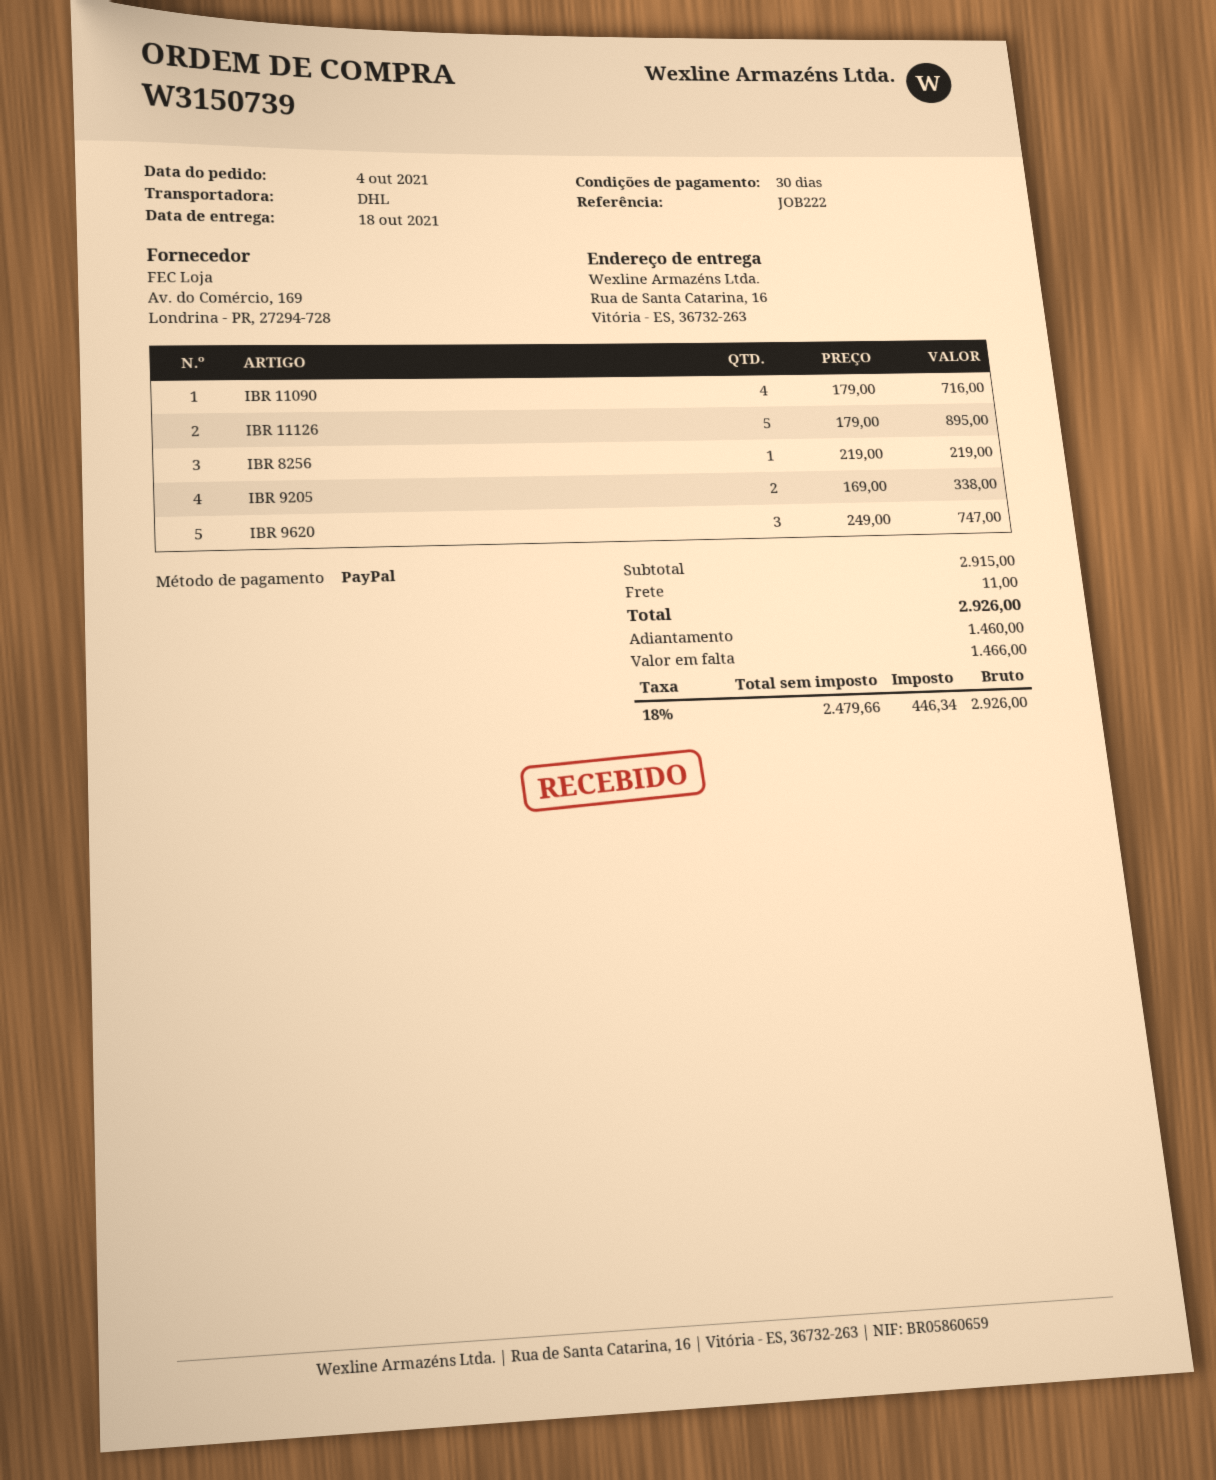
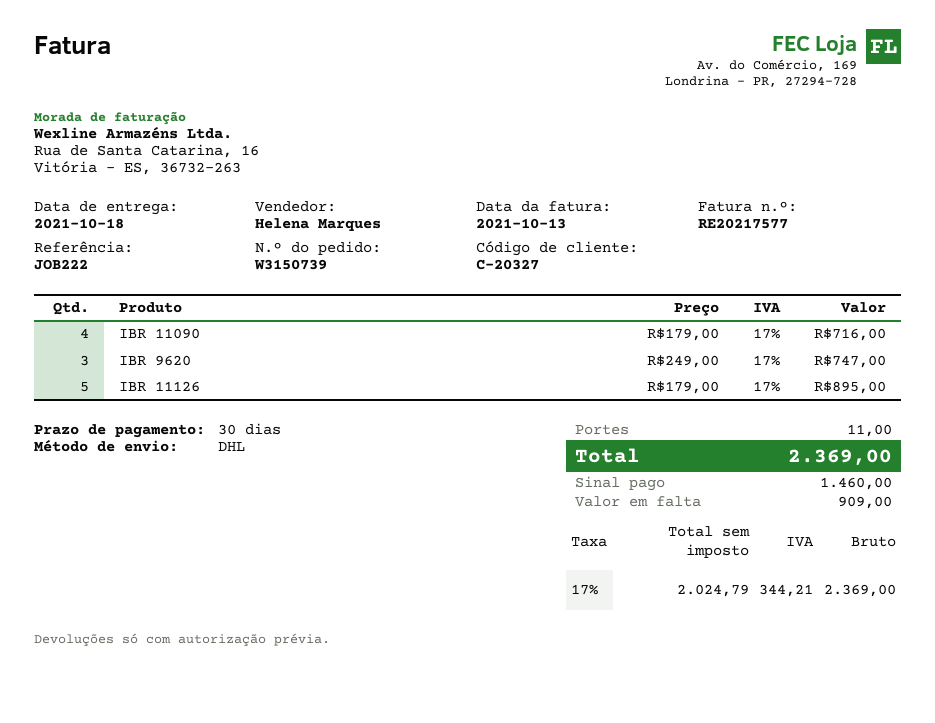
IBR 8256: 1 x 219.00 = 219.00 -> none
IBR 9205: 2 x 169.00 = 338.00 -> none
net: 2479.66 -> 2024.79
tax: 18% = 446.34 -> 17% = 344.21
total: 2926.00 -> 2369.00
balance: 1466.00 -> 909.00

